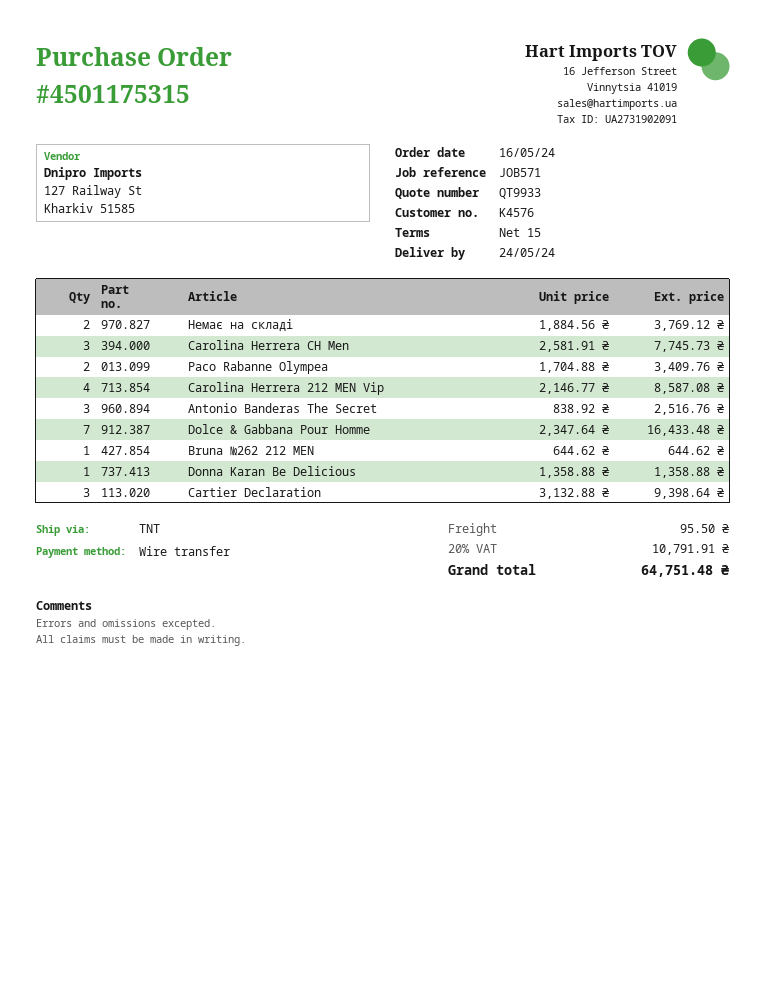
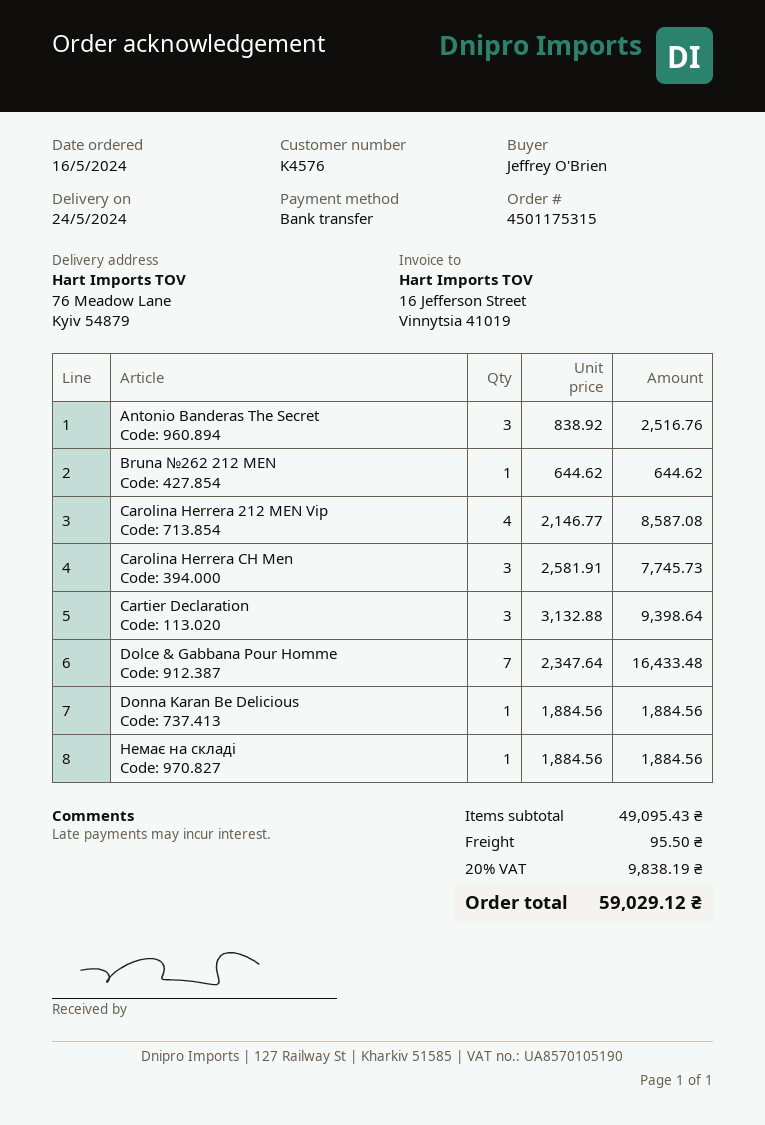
Немає на складі: 2 x 1884.56 = 3769.12 -> 1 x 1884.56 = 1884.56
Paco Rabanne Olympea: 2 x 1704.88 = 3409.76 -> none
Donna Karan Be Delicious: 1 x 1358.88 = 1358.88 -> 1 x 1884.56 = 1884.56
tax: 20% = 10791.91 -> 20% = 9838.19
total: 64751.48 -> 59029.12

